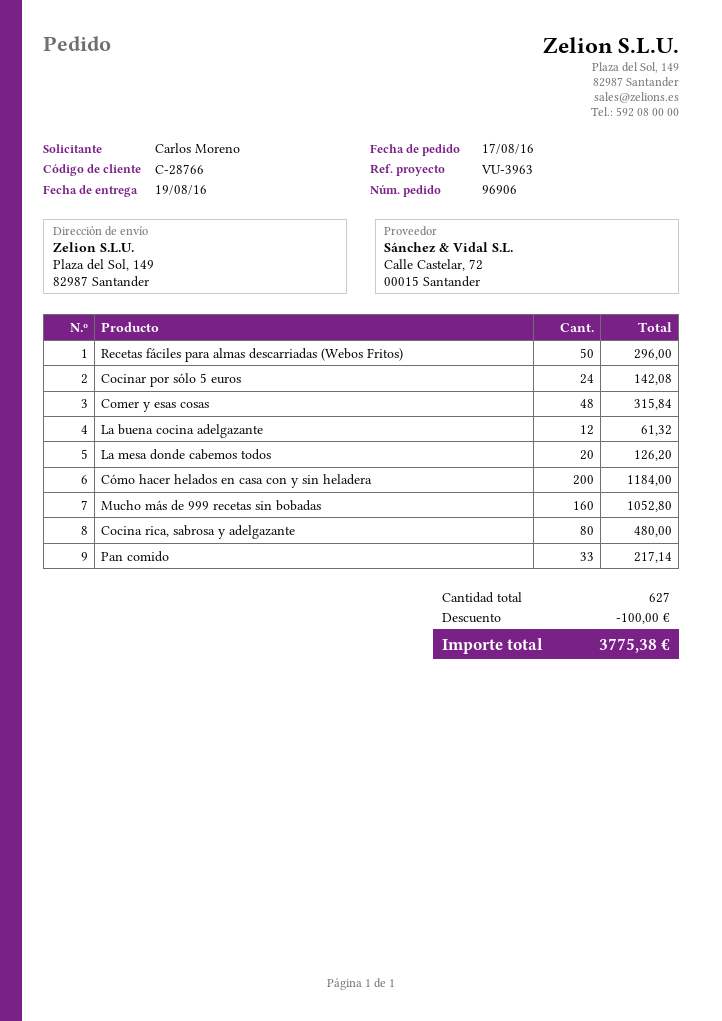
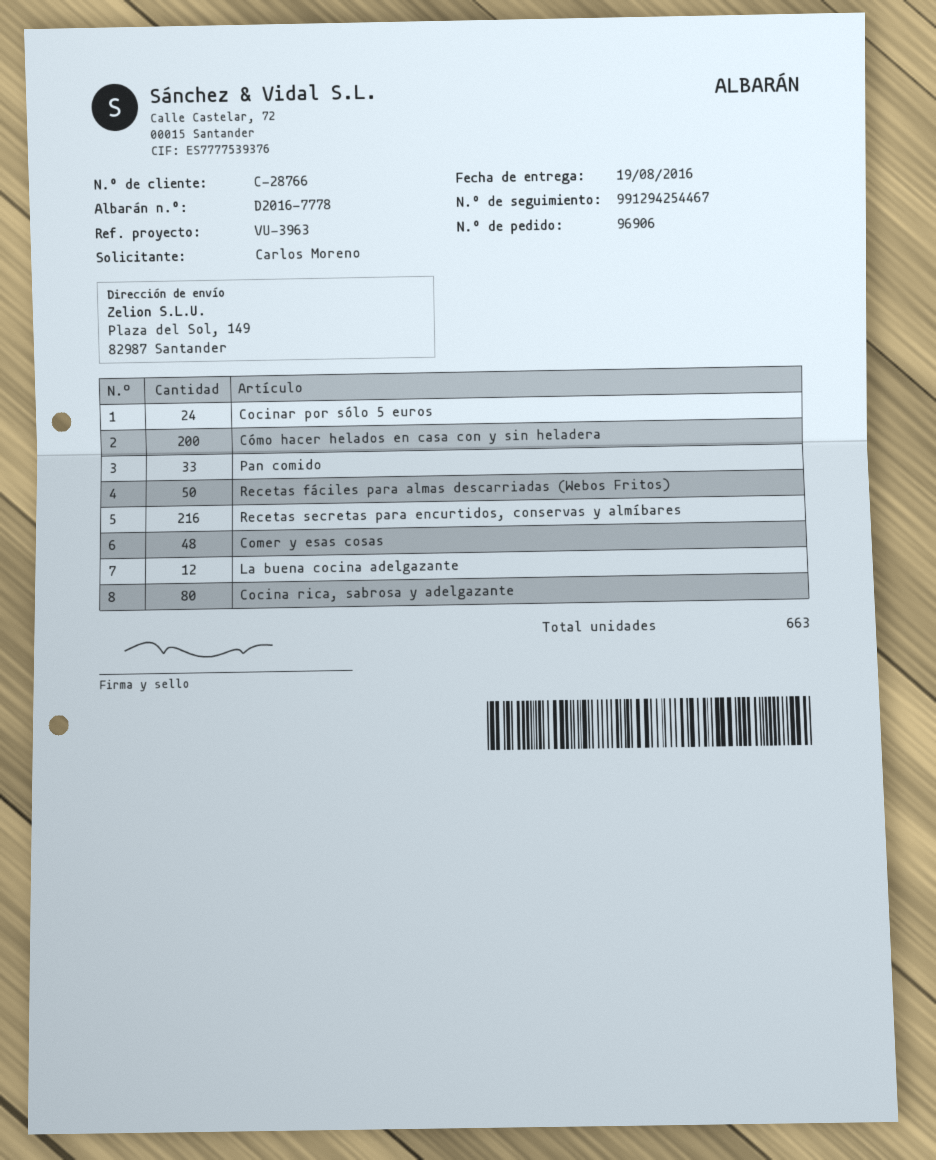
La mesa donde cabemos todos: 20 -> none
Mucho más de 999 recetas sin bobadas: 160 -> none
Recetas secretas para encurtidos, conservas y almíbares: none -> 216
total quantity: 627 -> 663

